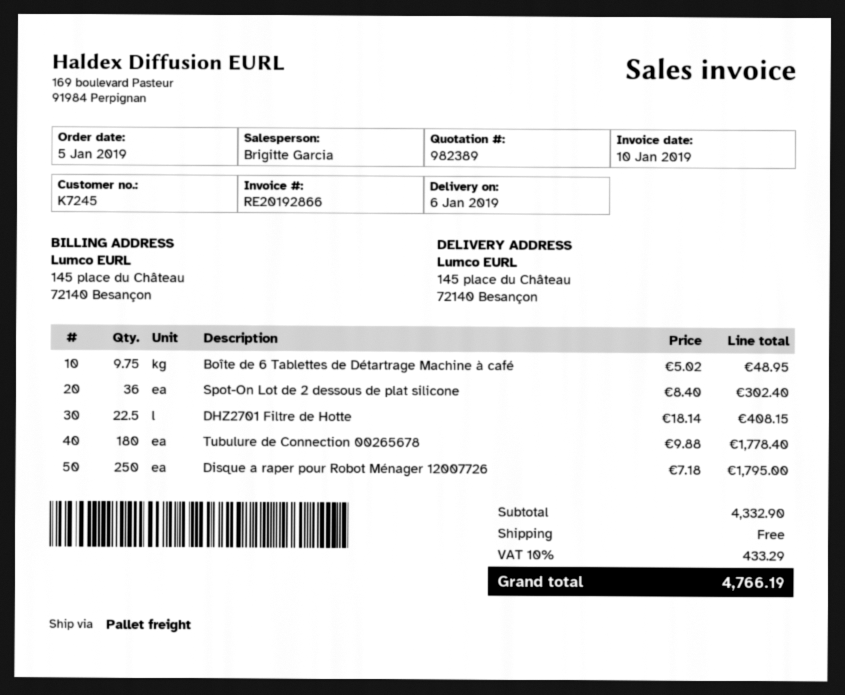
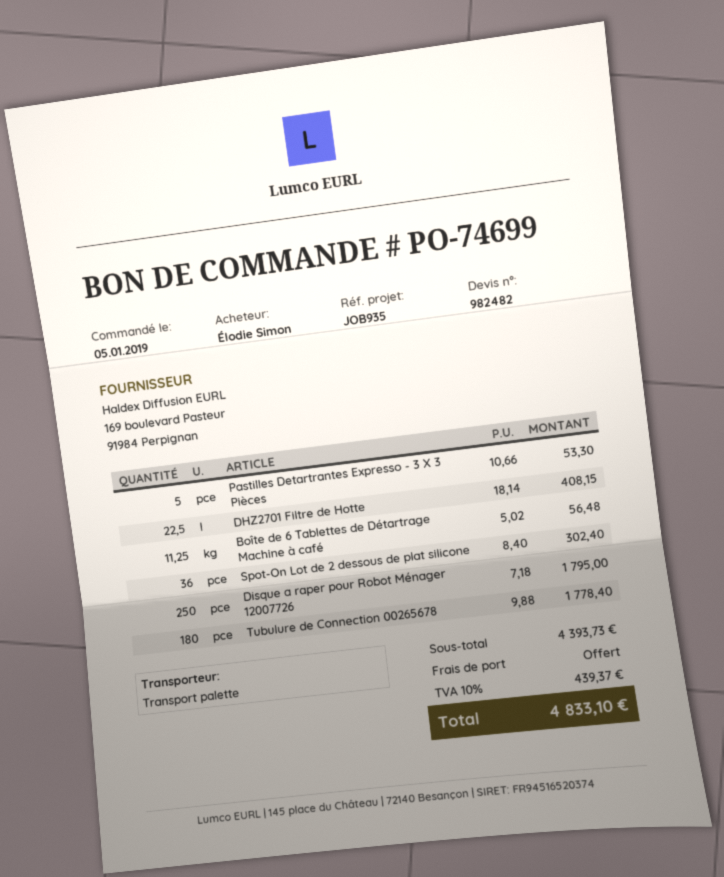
quote number: 982389 -> 982482
Boîte de 6 Tablettes de Détartrage Machine à café: 9.75 x 5.02 = 48.95 -> 11.25 x 5.02 = 56.48
Pastilles Detartrantes Expresso - 3 X 3 Pièces: none -> 5 x 10.66 = 53.30
subtotal: 4332.90 -> 4393.73
tax: 10% = 433.29 -> 10% = 439.37
total: 4766.19 -> 4833.10

